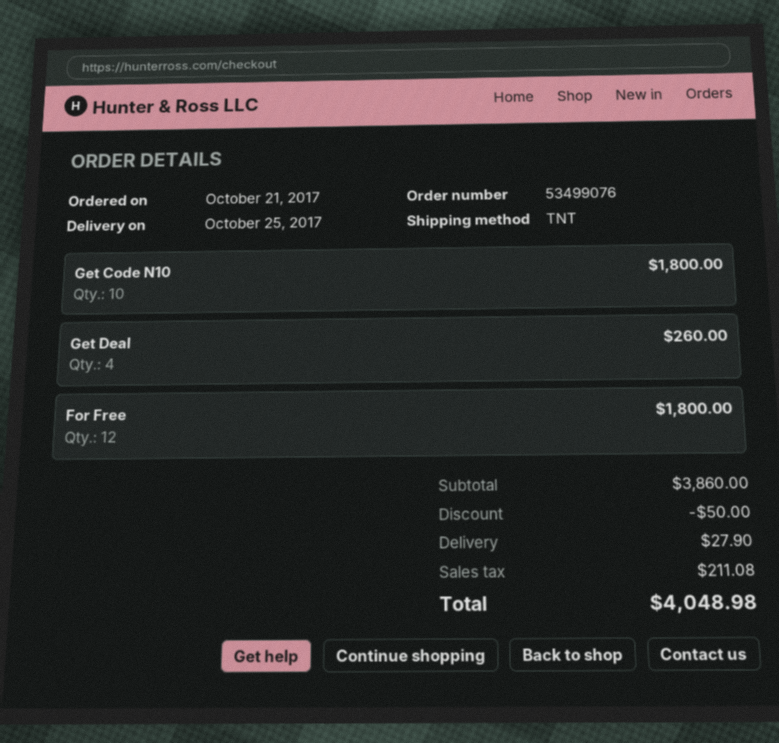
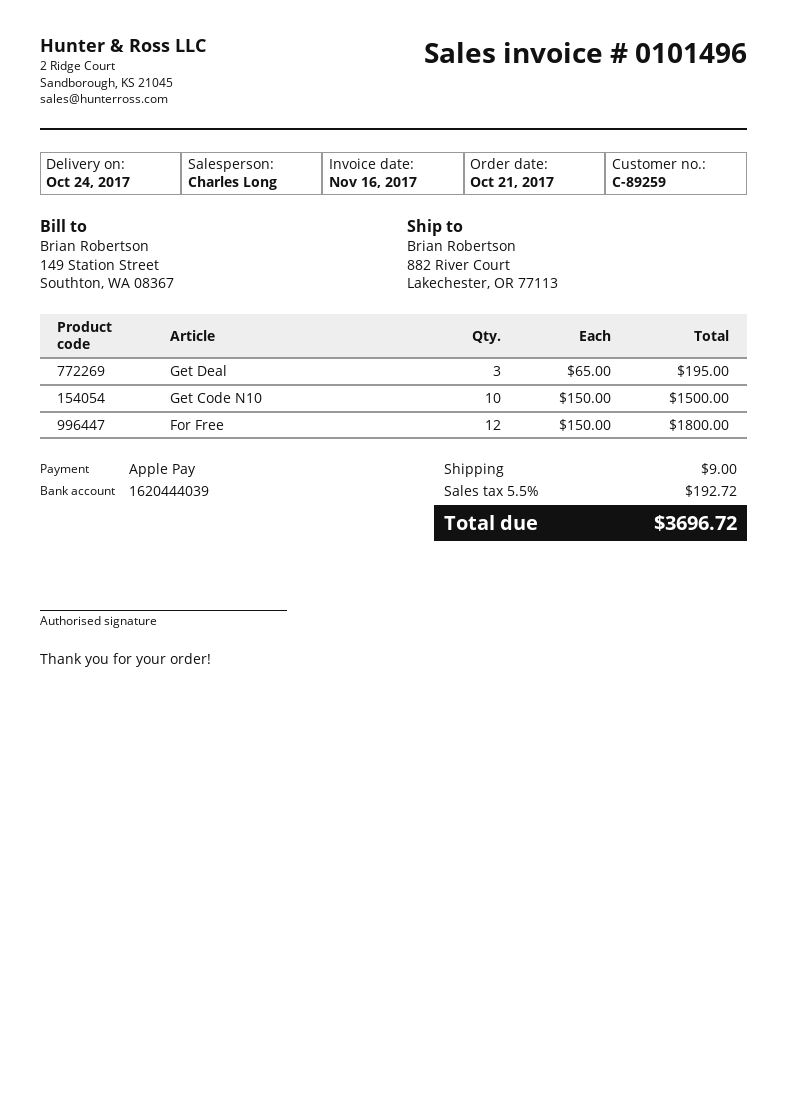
delivery date: 2017-10-25 -> 2017-10-24
Get Code N10: 10 for 1800.00 -> 10 for 1500.00
Get Deal: 4 for 260.00 -> 3 for 195.00
discount: 50.00 -> none
shipping: 27.90 -> 9.00
tax: 211.08 -> 192.72
total: 4048.98 -> 3696.72

